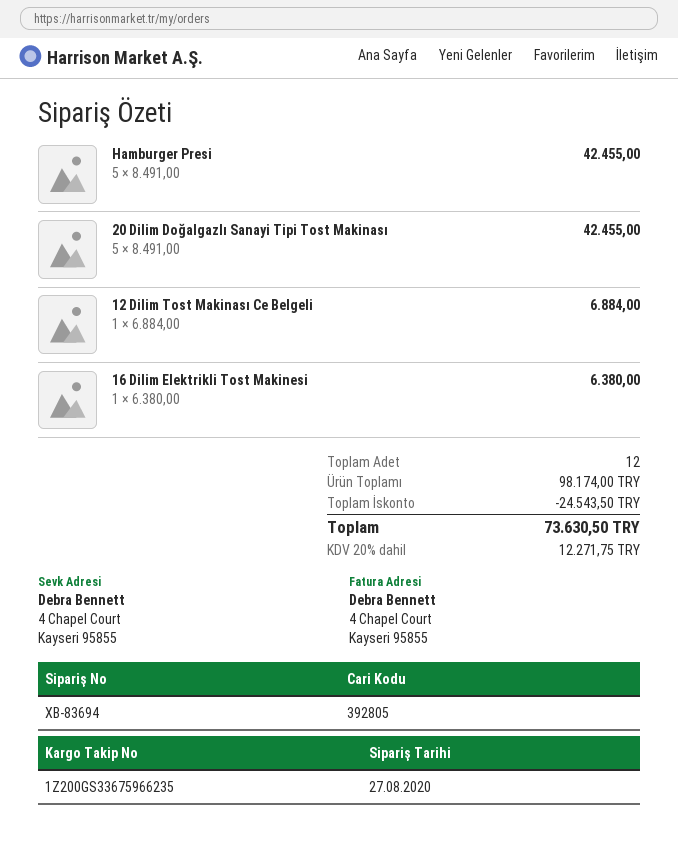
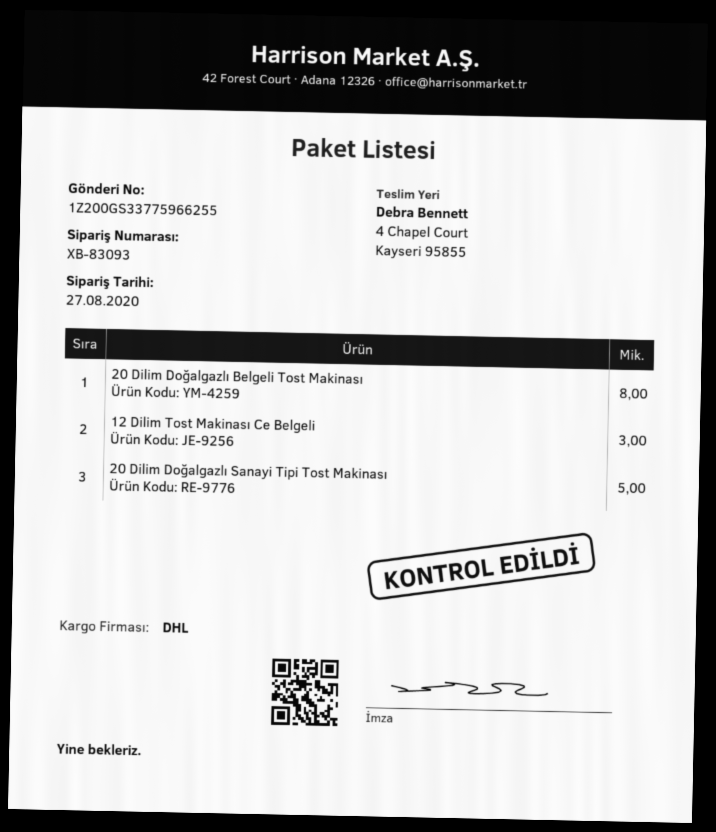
order number: XB-83694 -> XB-83093
tracking number: 1Z200GS33675966235 -> 1Z200GS33775966255
Hamburger Presi: 5 -> none
12 Dilim Tost Makinası Ce Belgeli: 1 -> 3
16 Dilim Elektrikli Tost Makinesi: 1 -> none
20 Dilim Doğalgazlı Belgeli Tost Makinası: none -> 8

